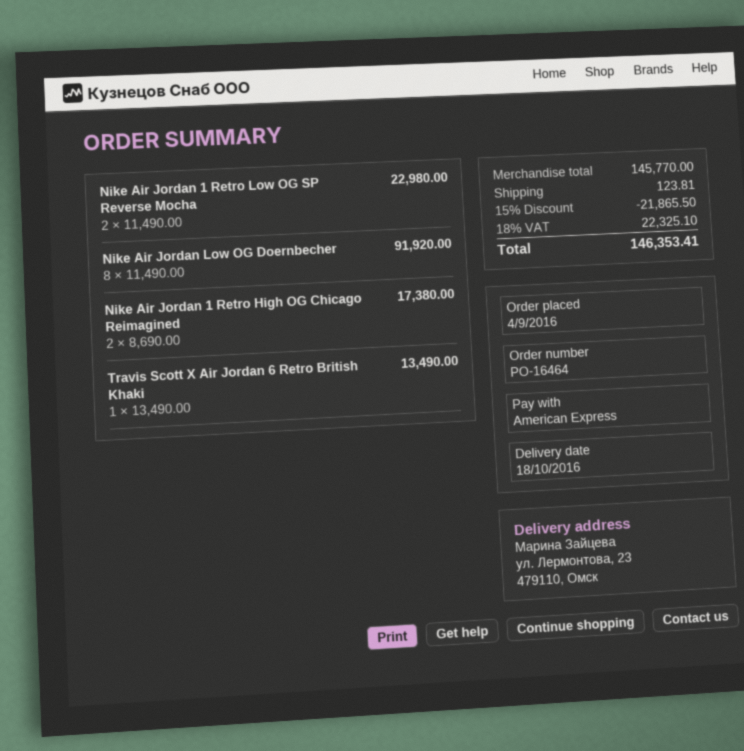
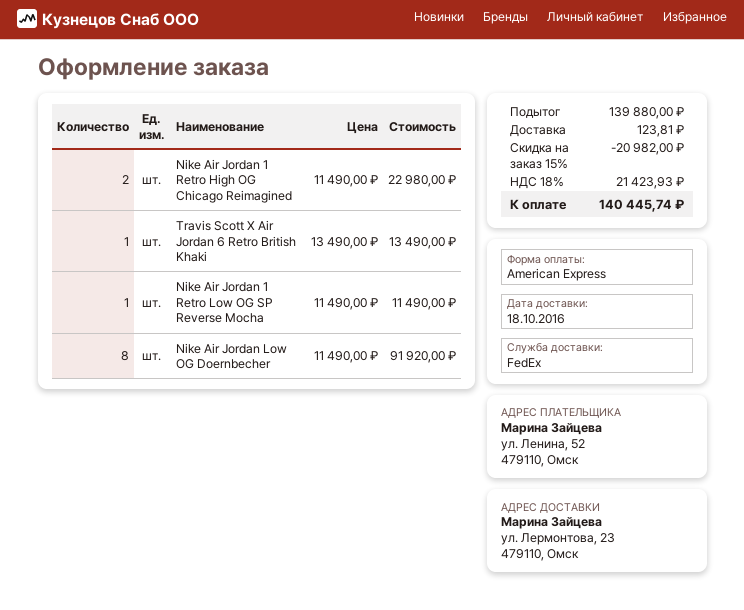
Nike Air Jordan 1 Retro Low OG SP Reverse Mocha: 2 x 11490.00 = 22980.00 -> 1 x 11490.00 = 11490.00
Nike Air Jordan 1 Retro High OG Chicago Reimagined: 2 x 8690.00 = 17380.00 -> 2 x 11490.00 = 22980.00
subtotal: 145770.00 -> 139880.00
discount: 15% = 21865.50 -> 15% = 20982.00
tax: 18% = 22325.10 -> 18% = 21423.93
total: 146353.41 -> 140445.74

